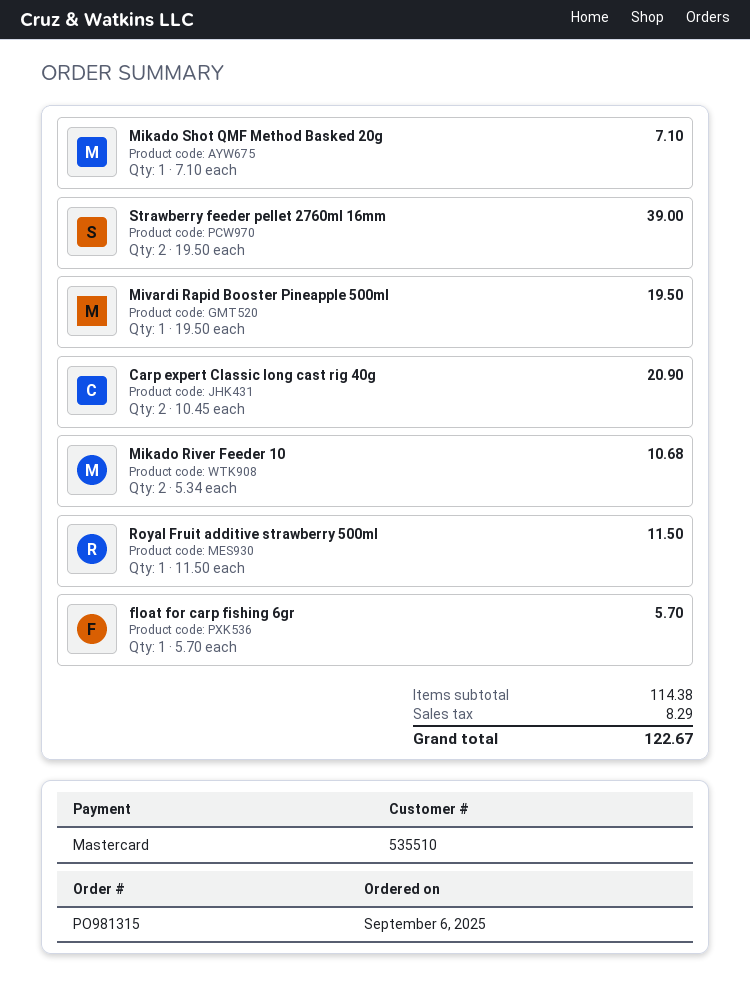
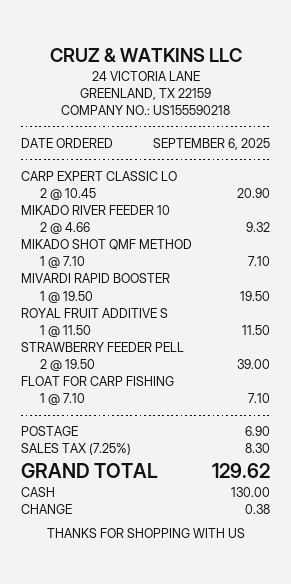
payment method: Mastercard -> cash
Mikado River Feeder 10: 2 x 5.34 = 10.68 -> 2 x 4.66 = 9.32
float for carp fishing 6gr: 1 x 5.70 = 5.70 -> 1 x 7.10 = 7.10
shipping: none -> 6.90
tax: 8.29 -> 8.30
total: 122.67 -> 129.62

